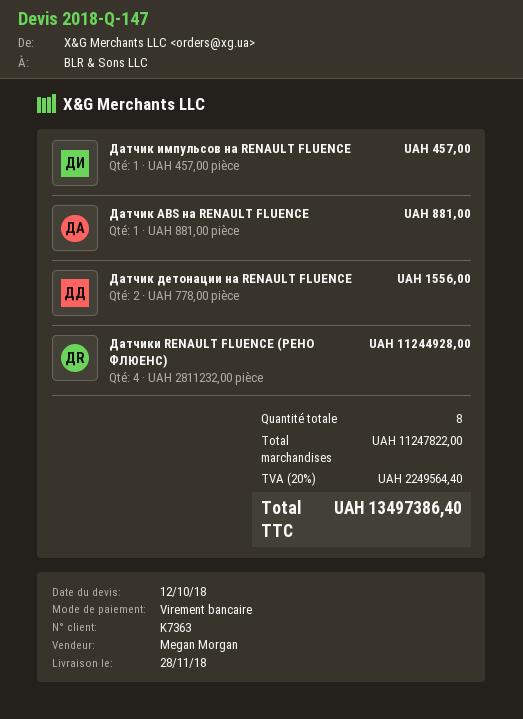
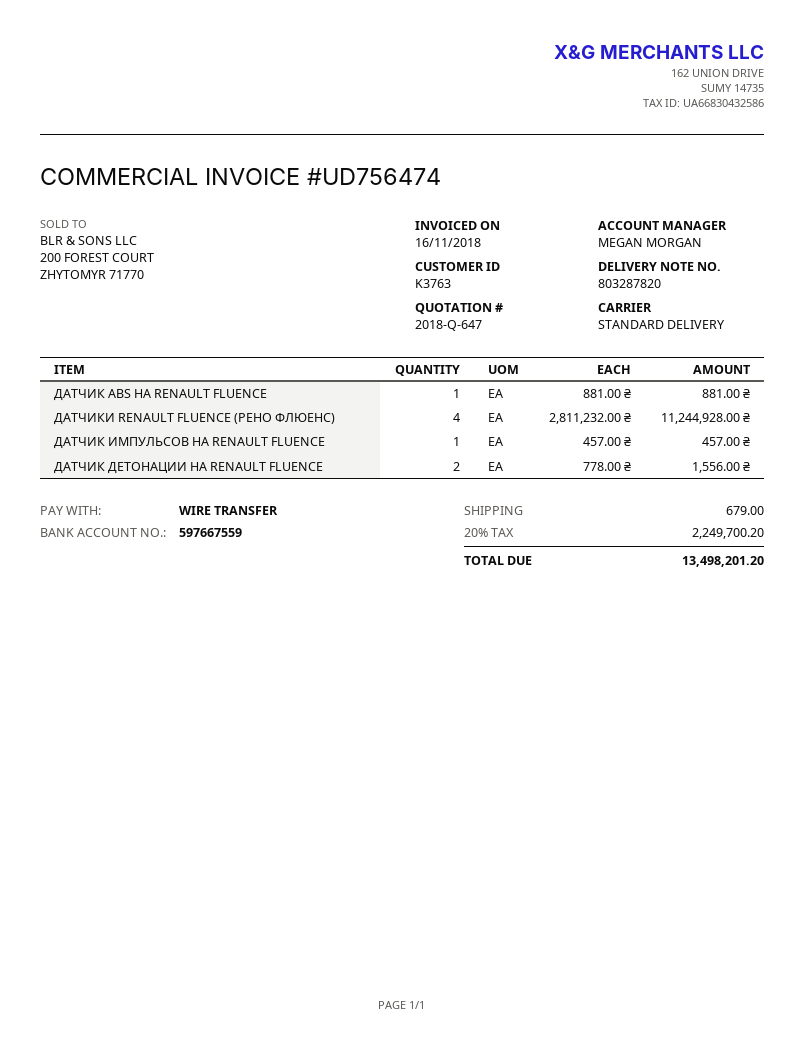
quote number: 2018-Q-147 -> 2018-Q-647
customer number: K7363 -> K3763
shipping: none -> 679.00
tax: 20% = 2249564.40 -> 20% = 2249700.20
total: 13497386.40 -> 13498201.20

